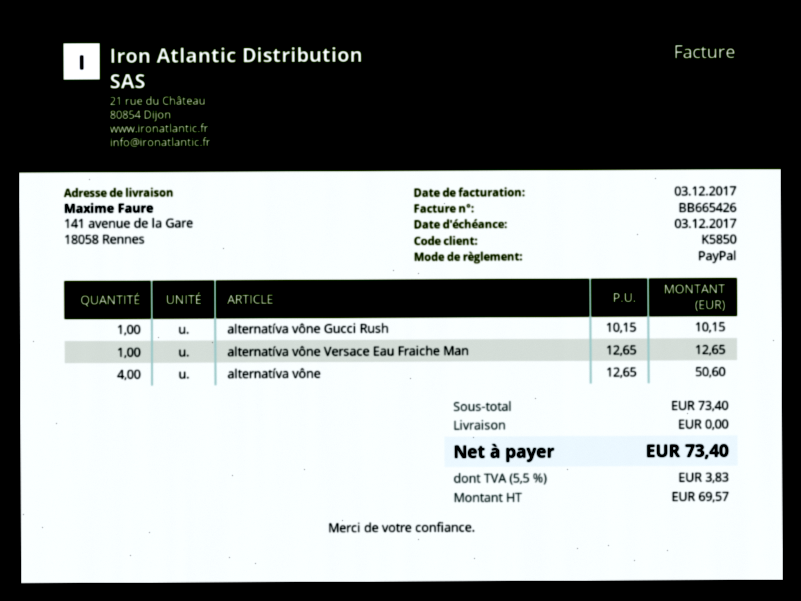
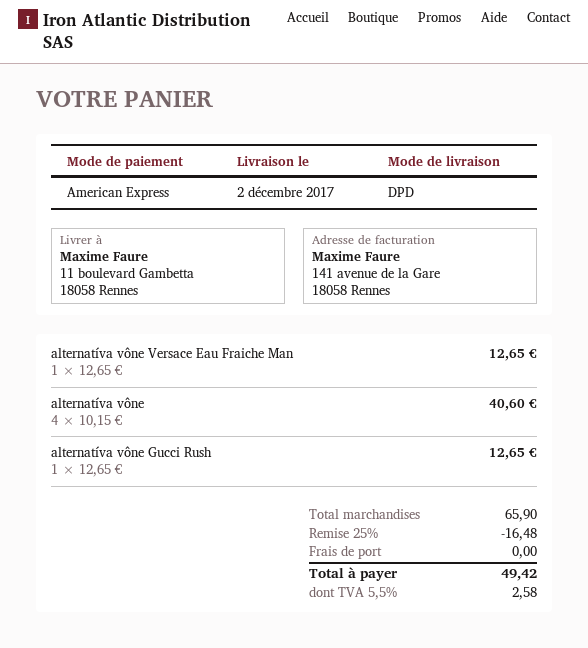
payment method: PayPal -> American Express
ship to: 141 avenue de la Gare, 18058 Rennes -> 11 boulevard Gambetta, 18058 Rennes
alternatíva vône Gucci Rush: 1 x 10.15 = 10.15 -> 1 x 12.65 = 12.65
alternatíva vône: 4 x 12.65 = 50.60 -> 4 x 10.15 = 40.60
subtotal: 73.40 -> 65.90
discount: none -> 25% = 16.48
tax: 5.5% = 3.83 -> 5.5% = 2.58
total: 73.40 -> 49.42

